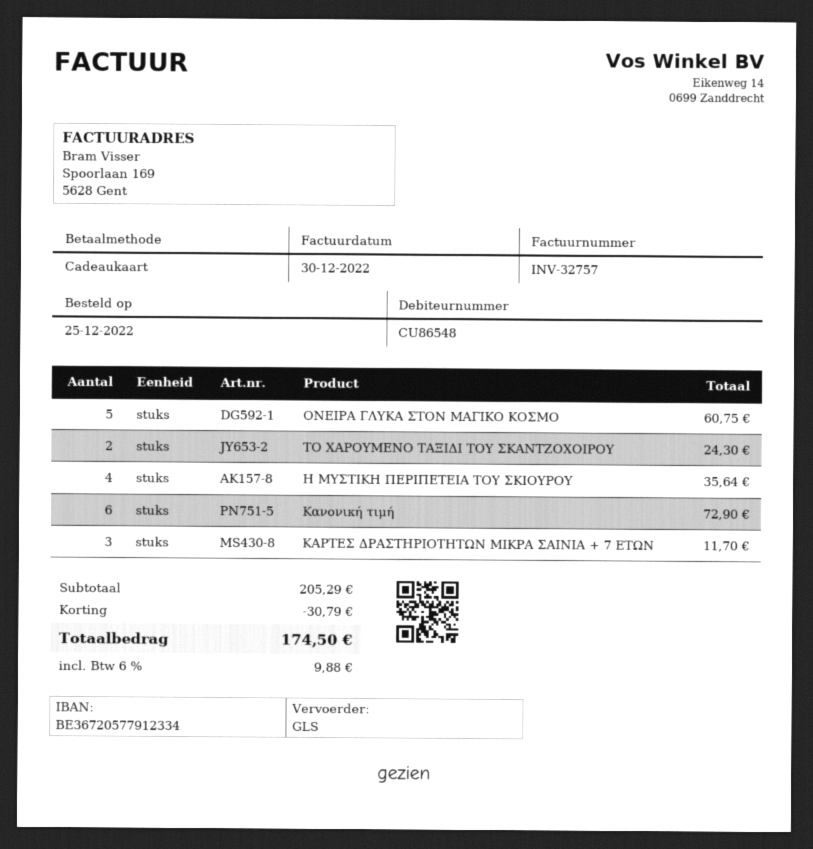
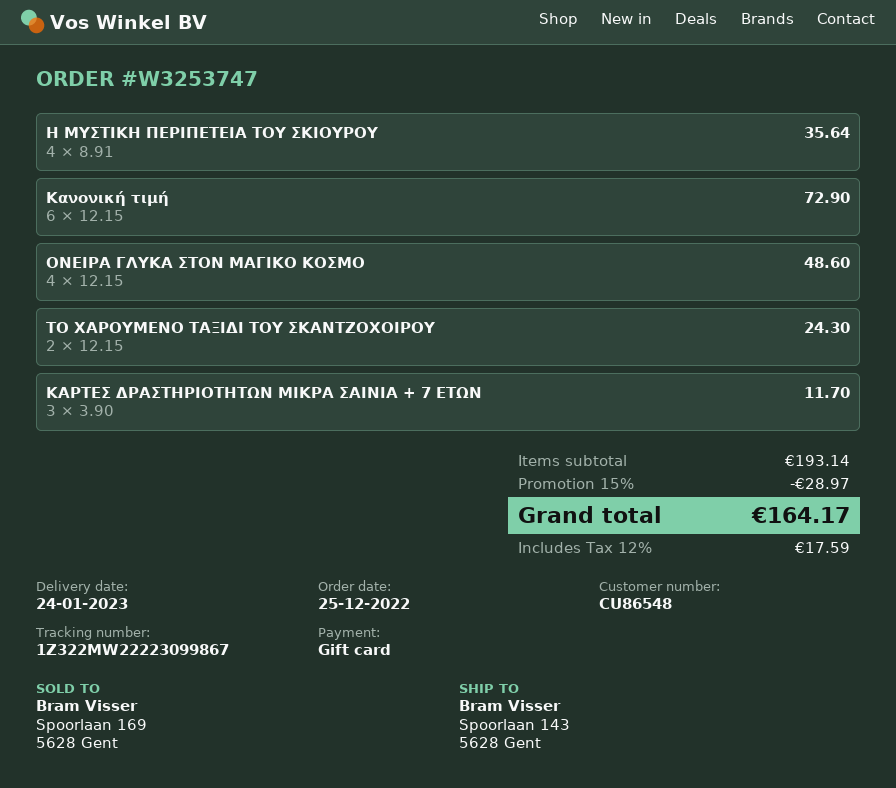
ΟΝΕΙΡΑ ΓΛΥΚΑ ΣΤΟΝ ΜΑΓΙΚΟ ΚΟΣΜΟ: 5 for 60.75 -> 4 for 48.60
subtotal: 205.29 -> 193.14
discount: 30.79 -> 28.97
tax: 6% = 9.88 -> 12% = 17.59
total: 174.50 -> 164.17

